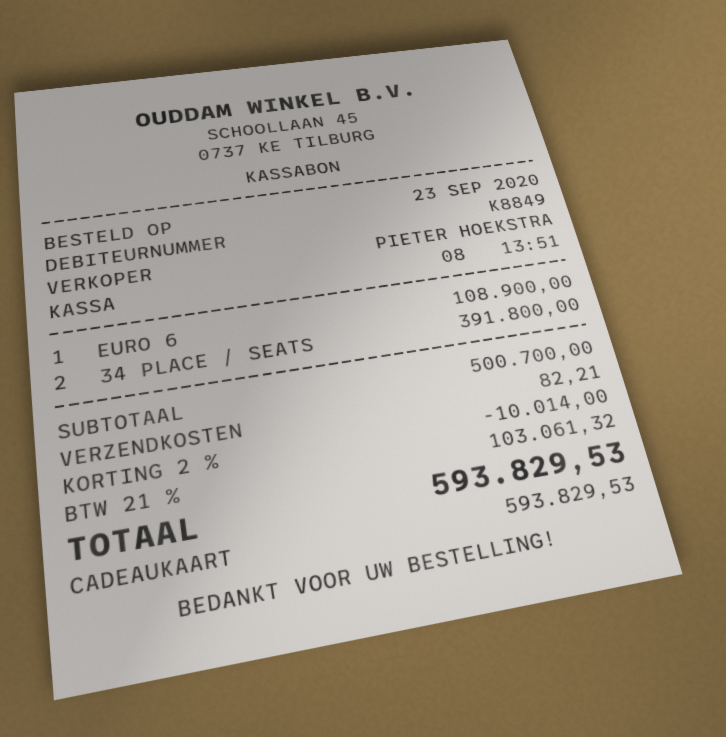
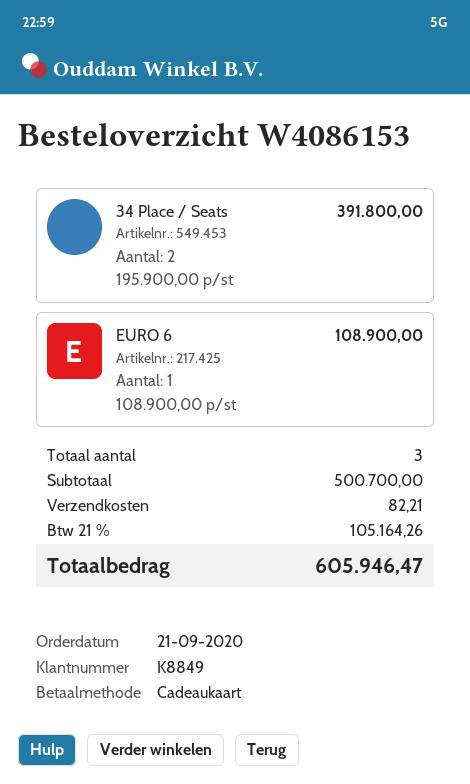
order date: 2020-09-23 -> 2020-09-21
discount: 2% = 10014.00 -> none
tax: 21% = 103061.32 -> 21% = 105164.26
total: 593829.53 -> 605946.47

